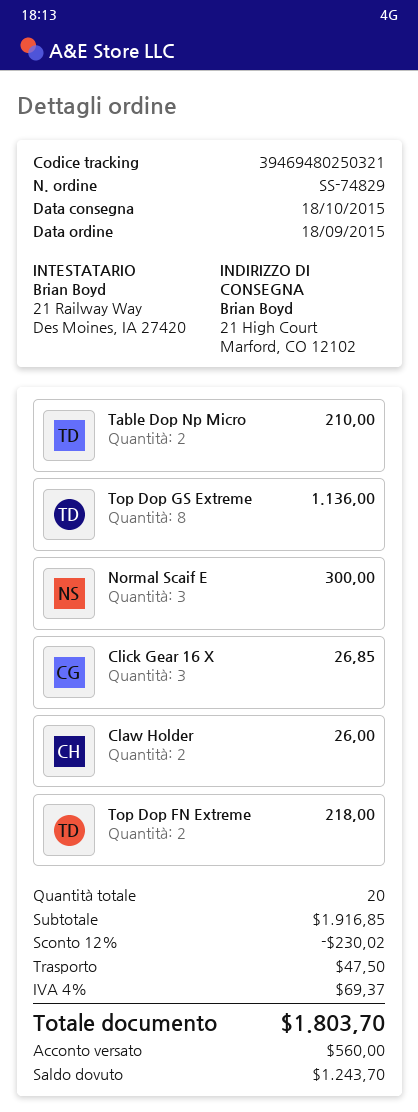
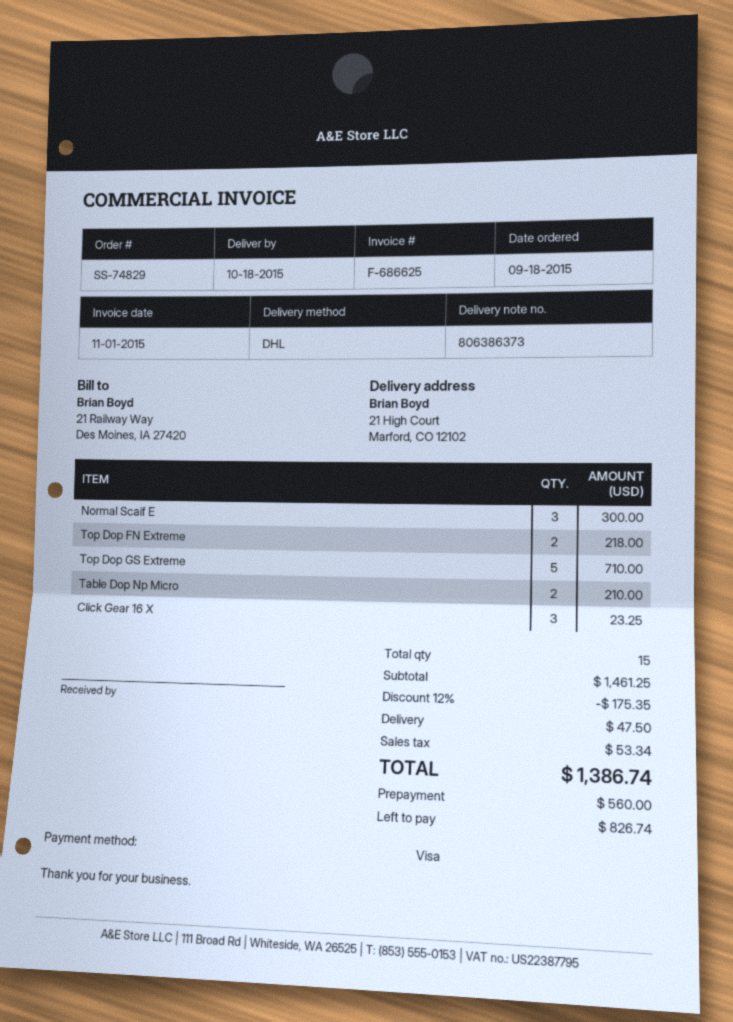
Top Dop GS Extreme: 8 for 1136.00 -> 5 for 710.00
Click Gear 16 X: 3 for 26.85 -> 3 for 23.25
Claw Holder: 2 for 26.00 -> none
total quantity: 20 -> 15
subtotal: 1916.85 -> 1461.25
discount: 12% = 230.02 -> 12% = 175.35
tax: 69.37 -> 53.34
total: 1803.70 -> 1386.74
balance: 1243.70 -> 826.74

